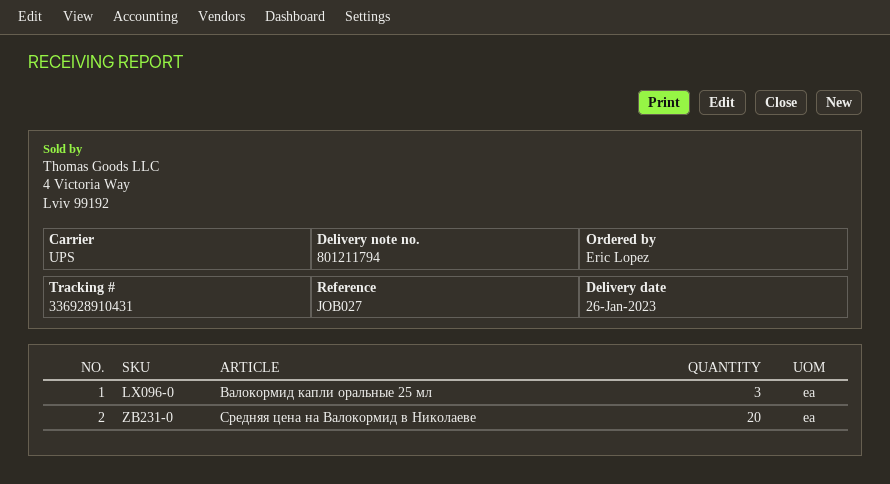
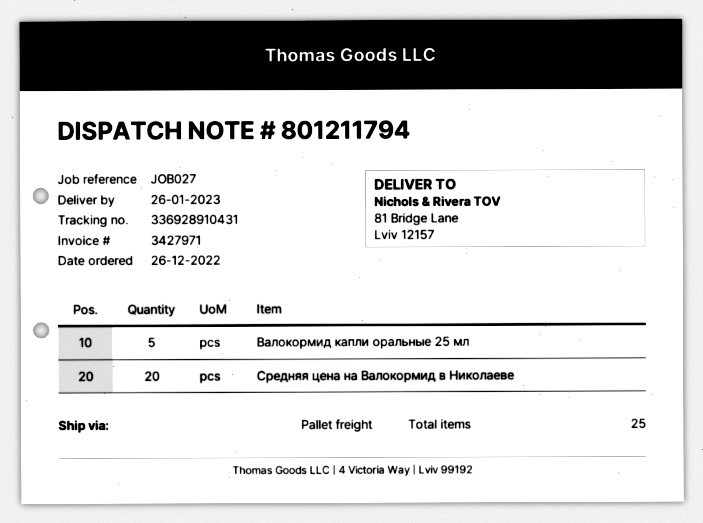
shipping method: UPS -> pallet freight
Валокормид капли оральные 25 мл: 3 -> 5

